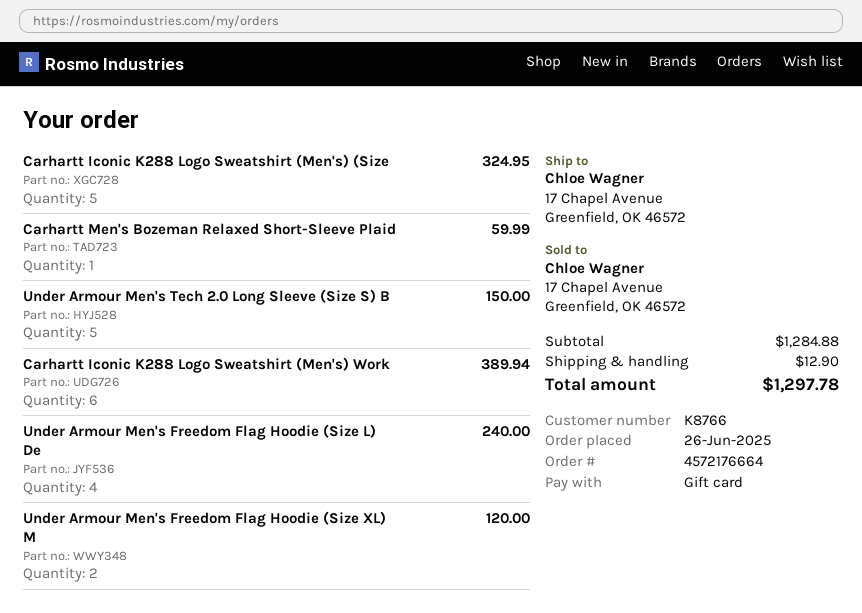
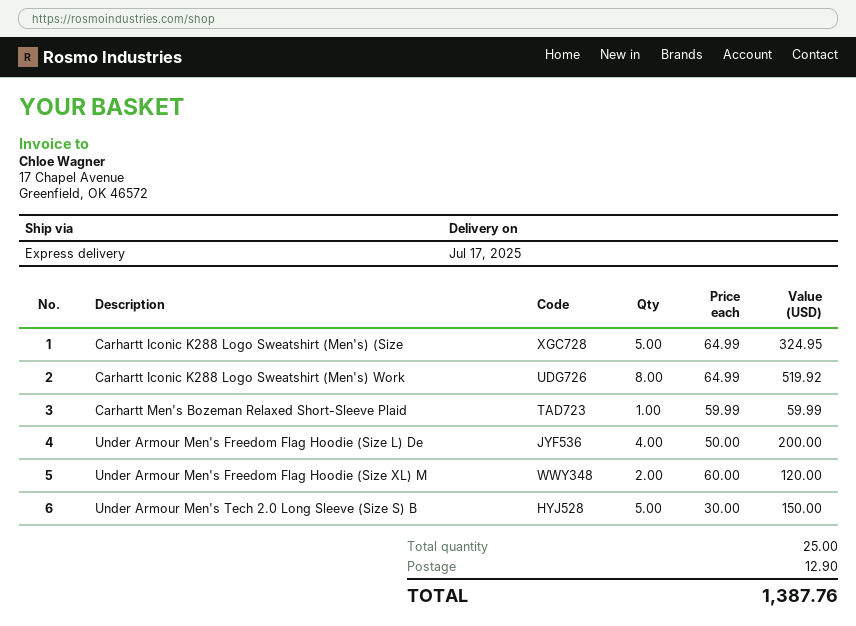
Carhartt Iconic K288 Logo Sweatshirt (Men's) Work: 6 for 389.94 -> 8 for 519.92
Under Armour Men's Freedom Flag Hoodie (Size L) De: 4 for 240.00 -> 4 for 200.00
total: 1297.78 -> 1387.76

